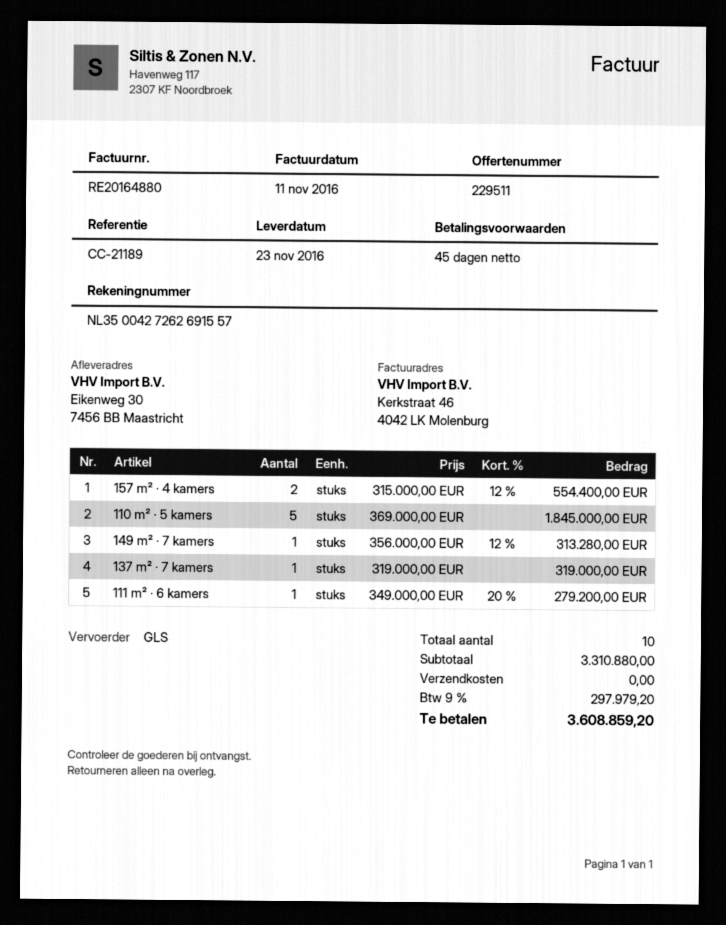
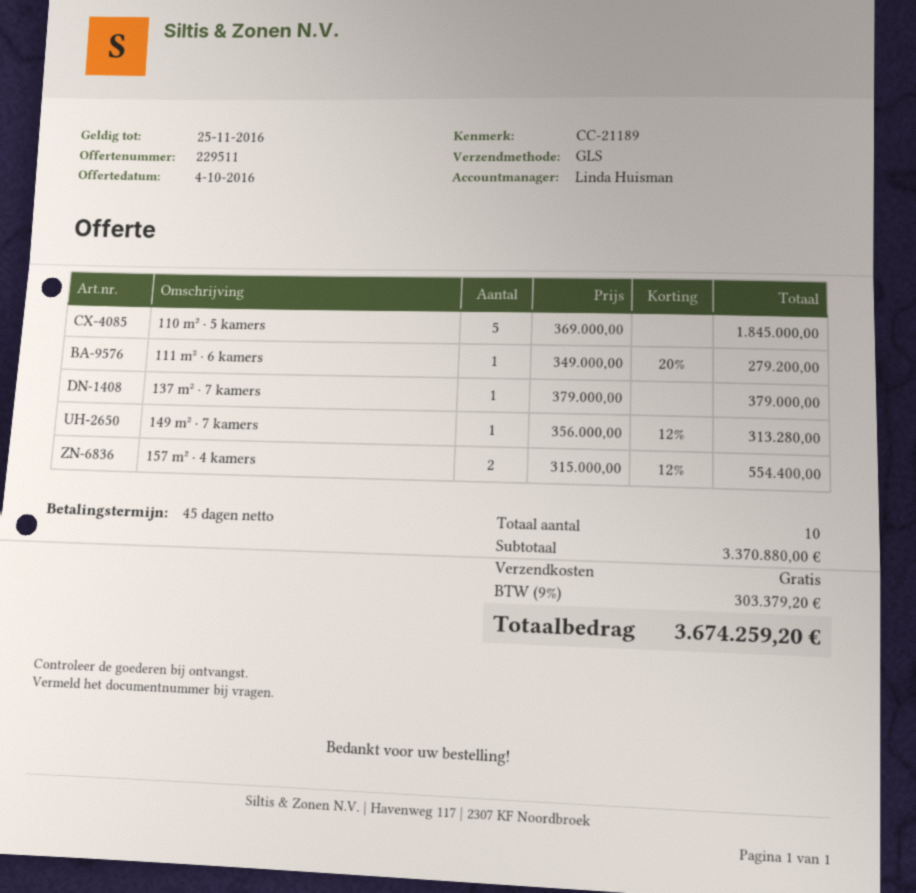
137 m² · 7 kamers: 1 x 319000.00 = 319000.00 -> 1 x 379000.00 = 379000.00
subtotal: 3310880.00 -> 3370880.00
tax: 9% = 297979.20 -> 9% = 303379.20
total: 3608859.20 -> 3674259.20

